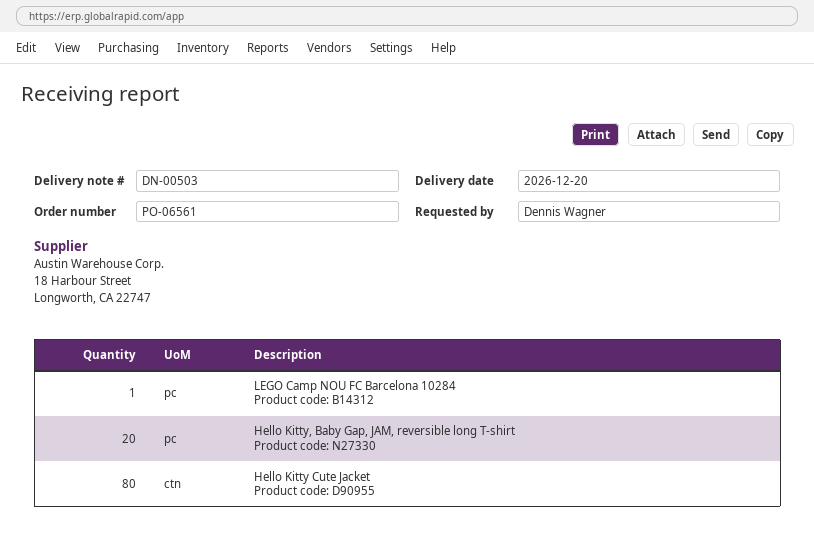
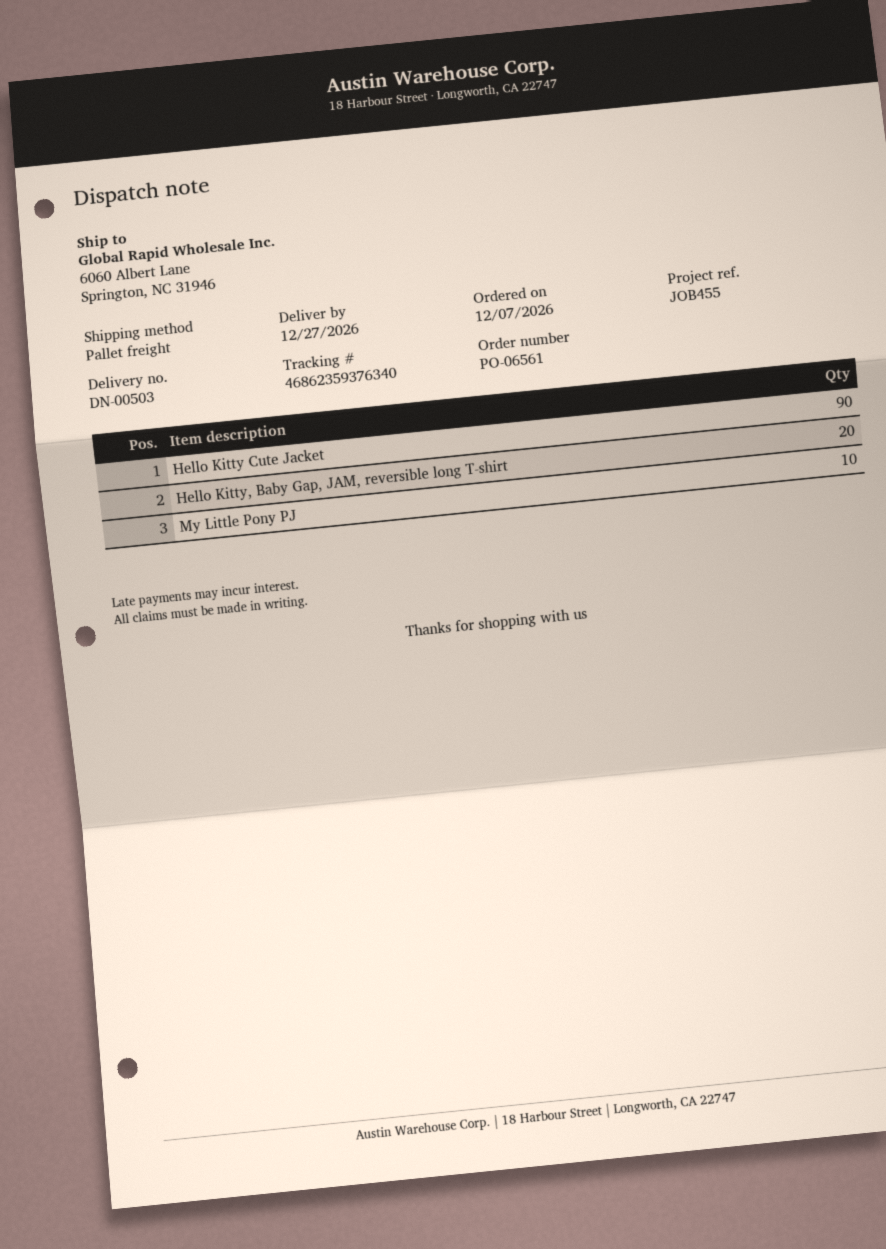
delivery date: 2026-12-20 -> 2026-12-27
LEGO Camp NOU FC Barcelona 10284: 1 -> none
Hello Kitty Cute Jacket: 80 -> 90
My Little Pony PJ: none -> 10

